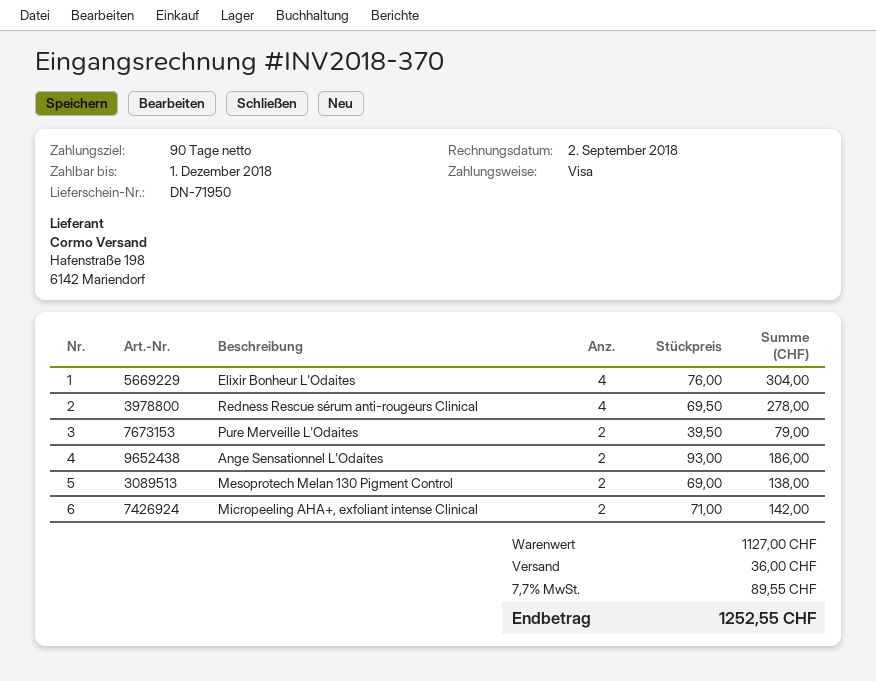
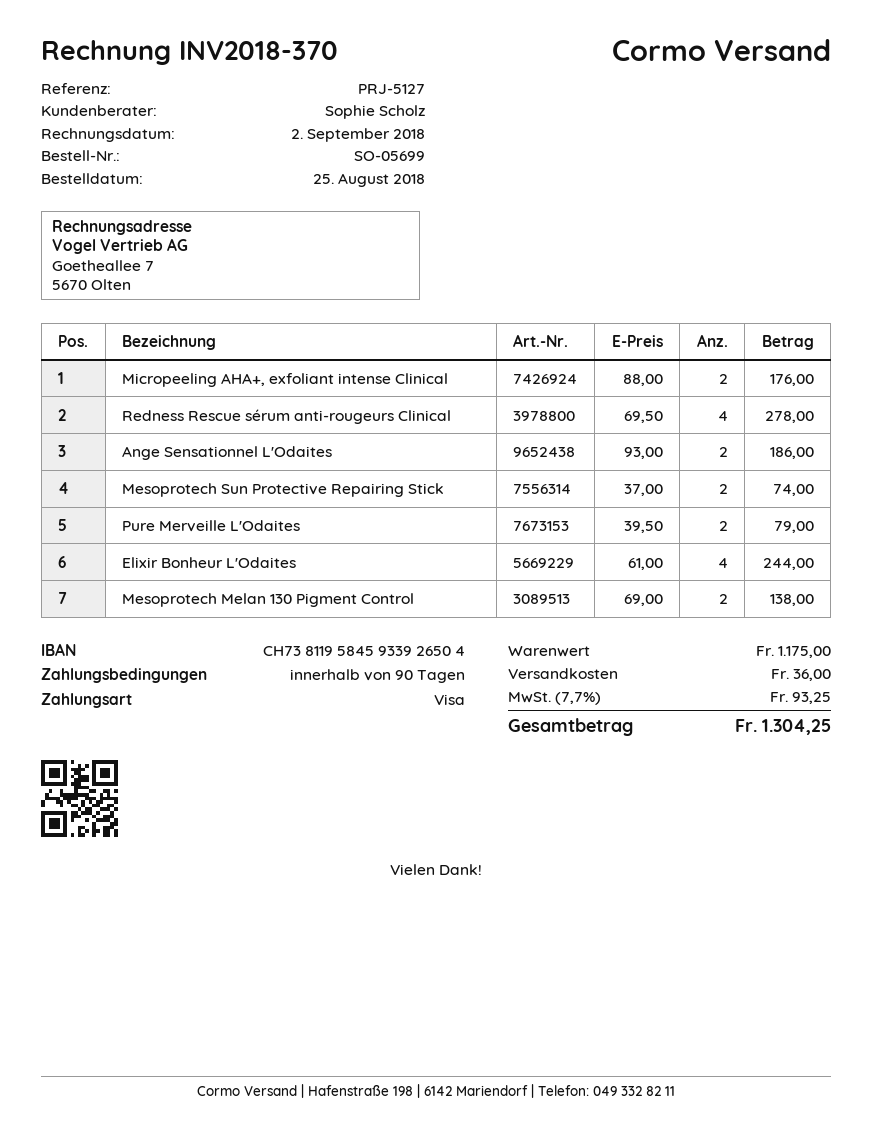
Elixir Bonheur L'Odaites: 4 x 76.00 = 304.00 -> 4 x 61.00 = 244.00
Micropeeling AHA+, exfoliant intense Clinical: 2 x 71.00 = 142.00 -> 2 x 88.00 = 176.00
Mesoprotech Sun Protective Repairing Stick: none -> 2 x 37.00 = 74.00
subtotal: 1127.00 -> 1175.00
tax: 7.7% = 89.55 -> 7.7% = 93.25
total: 1252.55 -> 1304.25

